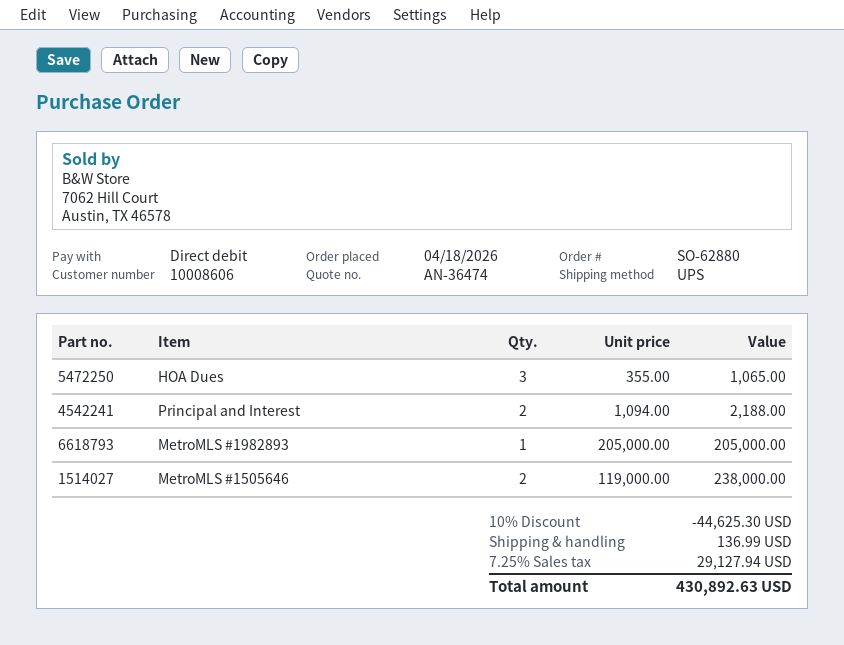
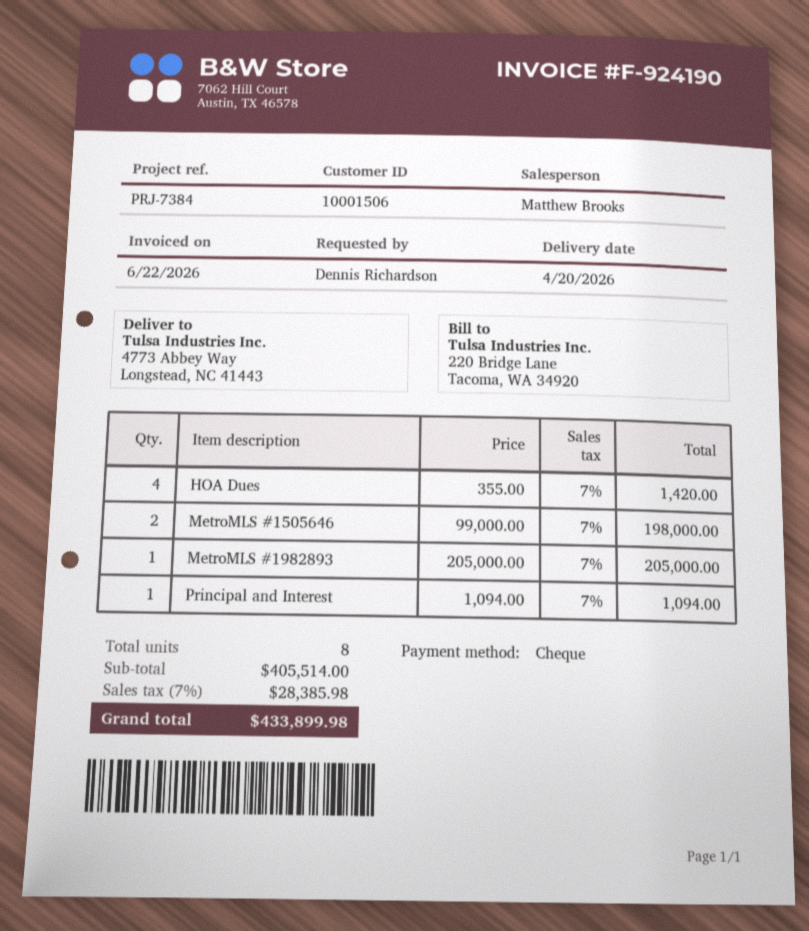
customer number: 10008606 -> 10001506
payment method: direct debit -> cheque
HOA Dues: 3 x 355.00 = 1065.00 -> 4 x 355.00 = 1420.00
Principal and Interest: 2 x 1094.00 = 2188.00 -> 1 x 1094.00 = 1094.00
MetroMLS #1505646: 2 x 119000.00 = 238000.00 -> 2 x 99000.00 = 198000.00
discount: 10% = 44625.30 -> none
shipping: 136.99 -> none
tax: 7.25% = 29127.94 -> 7% = 28385.98
total: 430892.63 -> 433899.98

